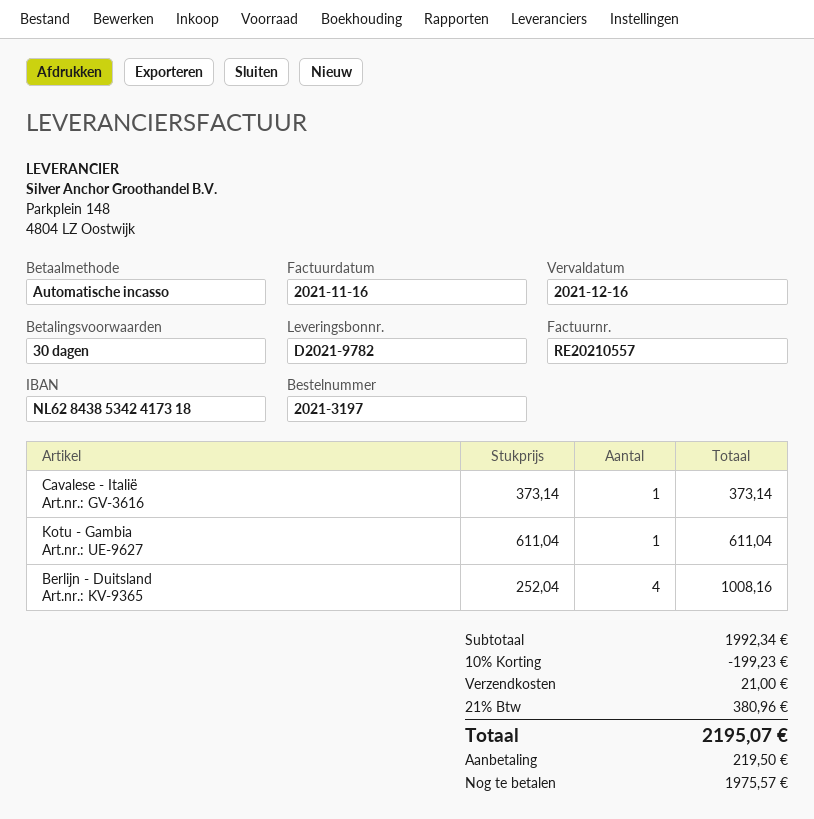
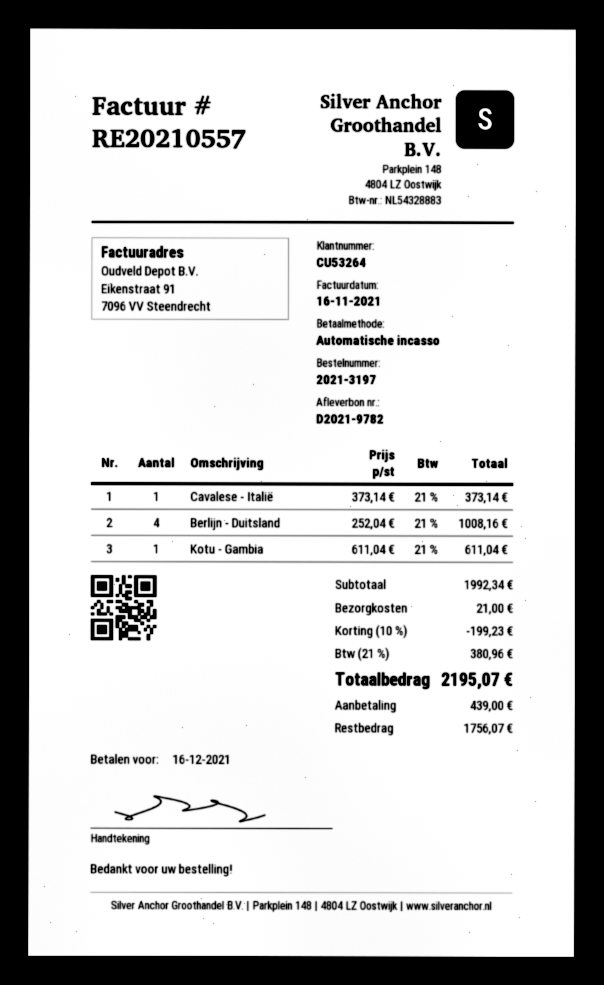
deposit: 219.50 -> 439.00
balance: 1975.57 -> 1756.07

